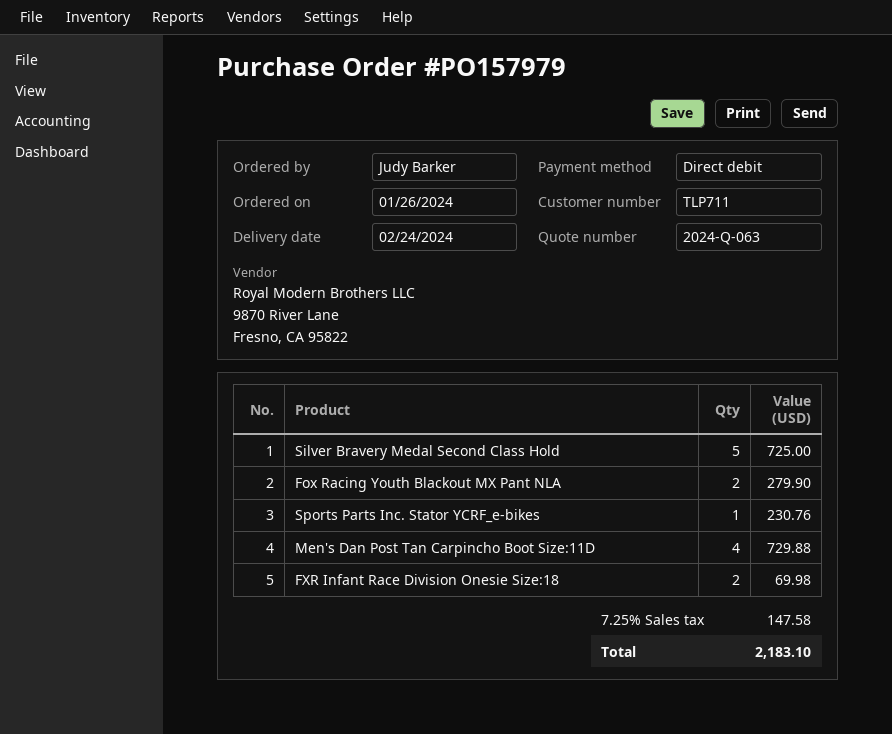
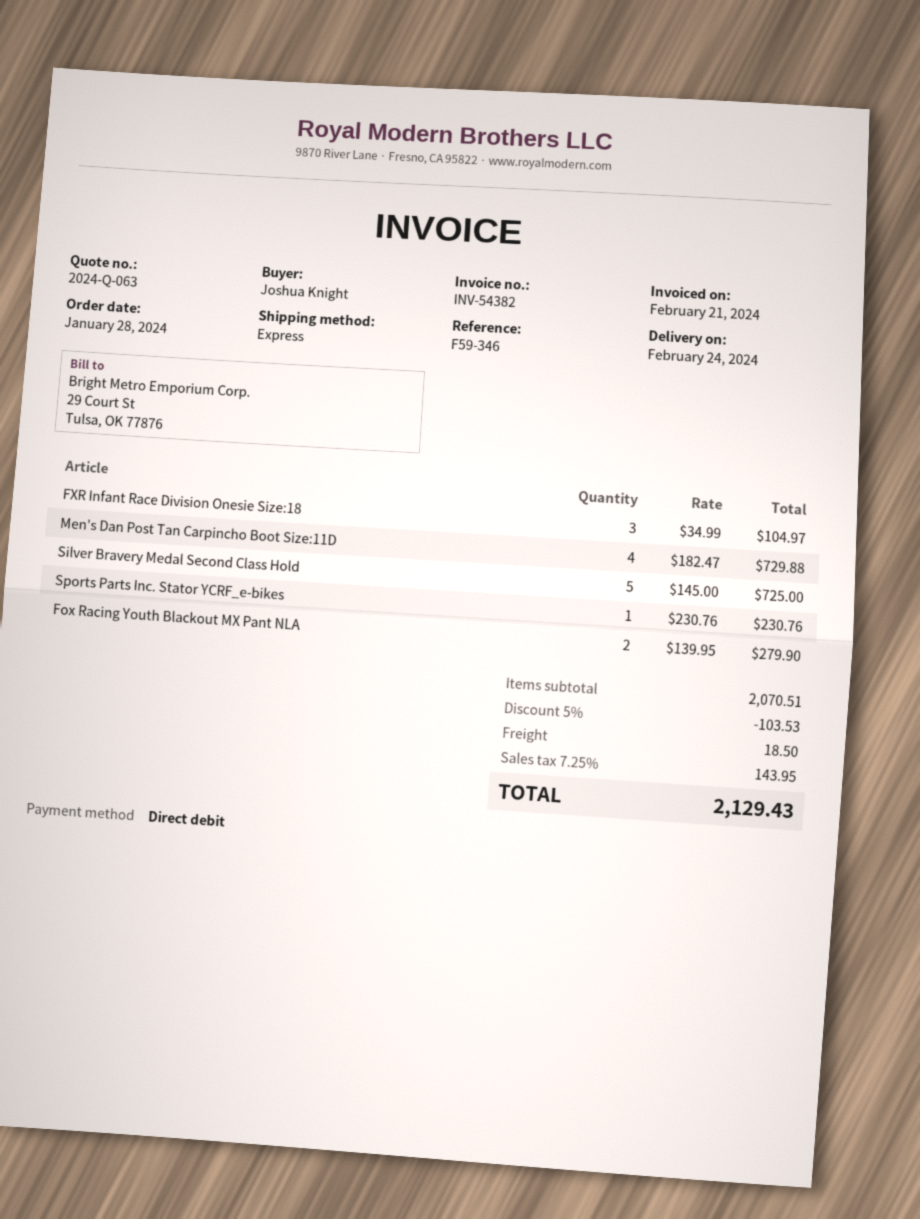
order date: 2024-01-26 -> 2024-01-28
ordered by: Judy Barker -> Joshua Knight
FXR Infant Race Division Onesie Size:18: 2 for 69.98 -> 3 for 104.97
discount: none -> 5% = 103.53
shipping: none -> 18.50
tax: 7.25% = 147.58 -> 7.25% = 143.95
total: 2183.10 -> 2129.43

